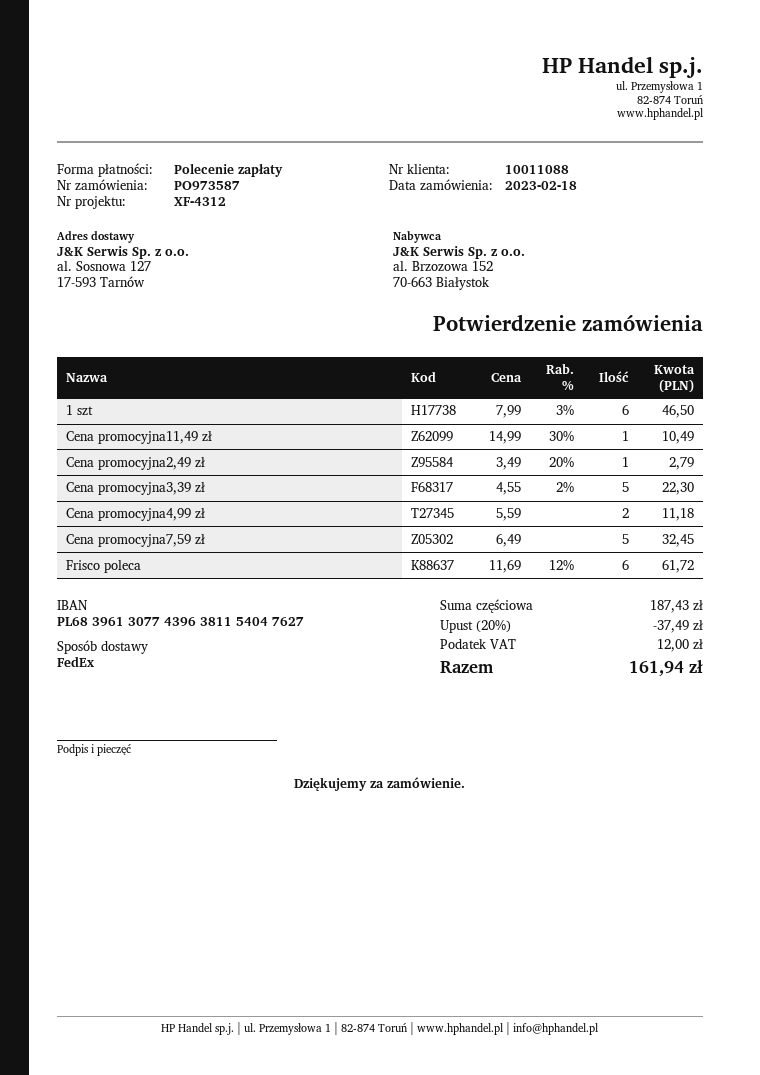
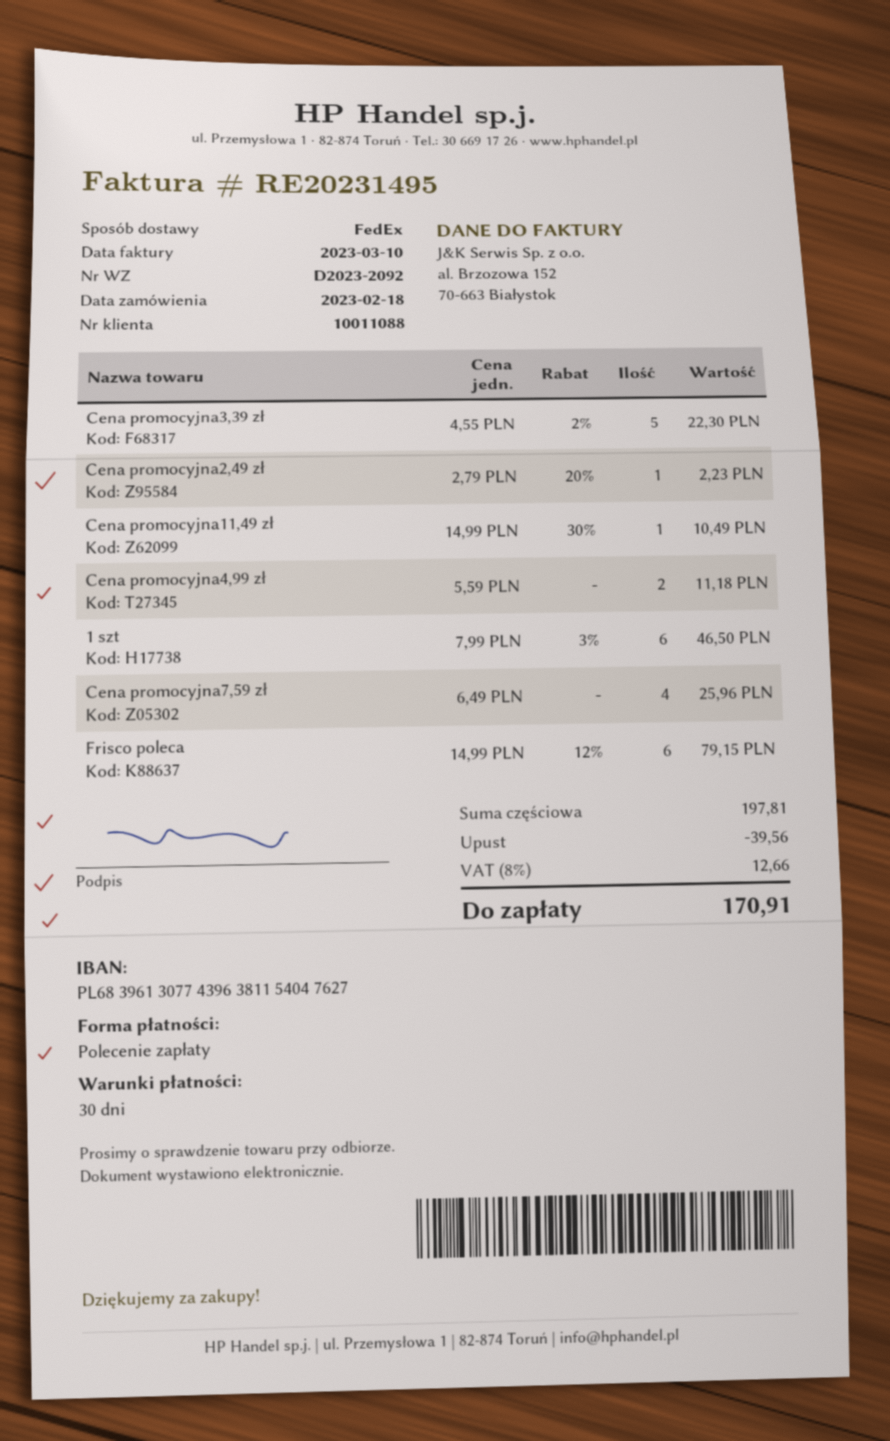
Cena promocyjna2,49 zł: 1 x 3.49 - 20% = 2.79 -> 1 x 2.79 - 20% = 2.23
Cena promocyjna7,59 zł: 5 x 6.49 = 32.45 -> 4 x 6.49 = 25.96
Frisco poleca: 6 x 11.69 - 12% = 61.72 -> 6 x 14.99 - 12% = 79.15
subtotal: 187.43 -> 197.81
discount: 37.49 -> 39.56
tax: 12.00 -> 12.66
total: 161.94 -> 170.91

